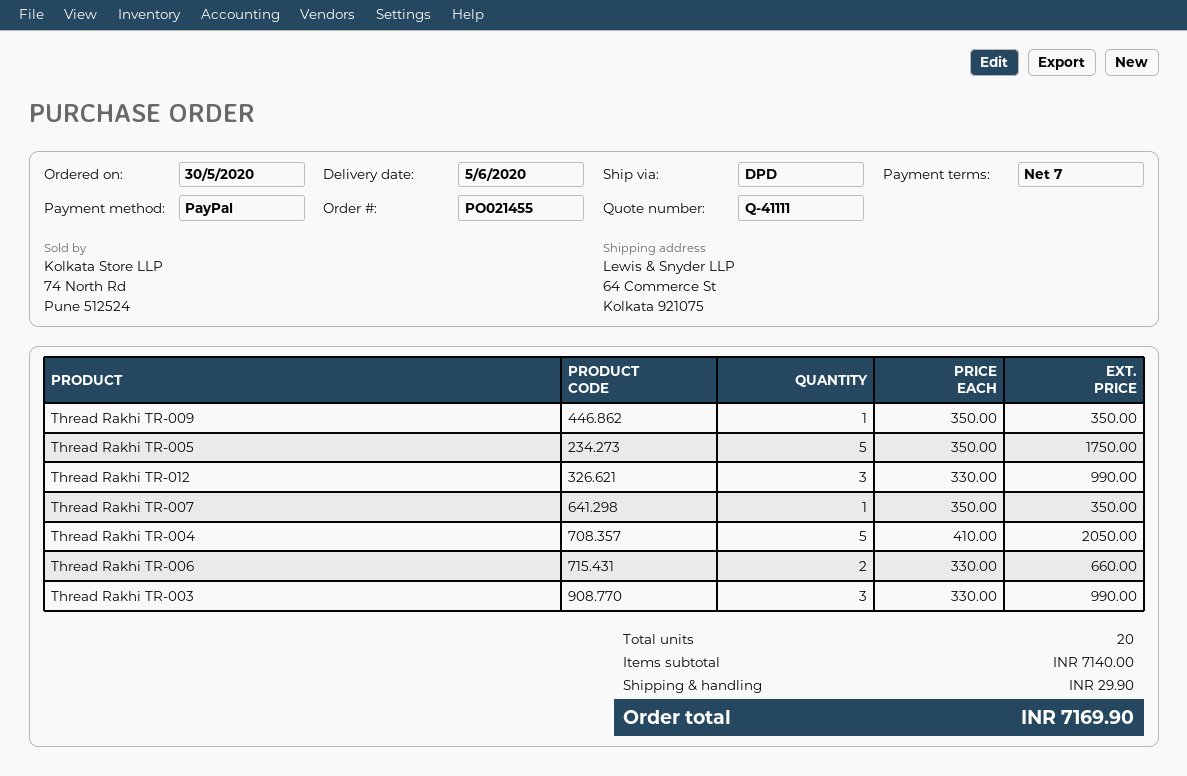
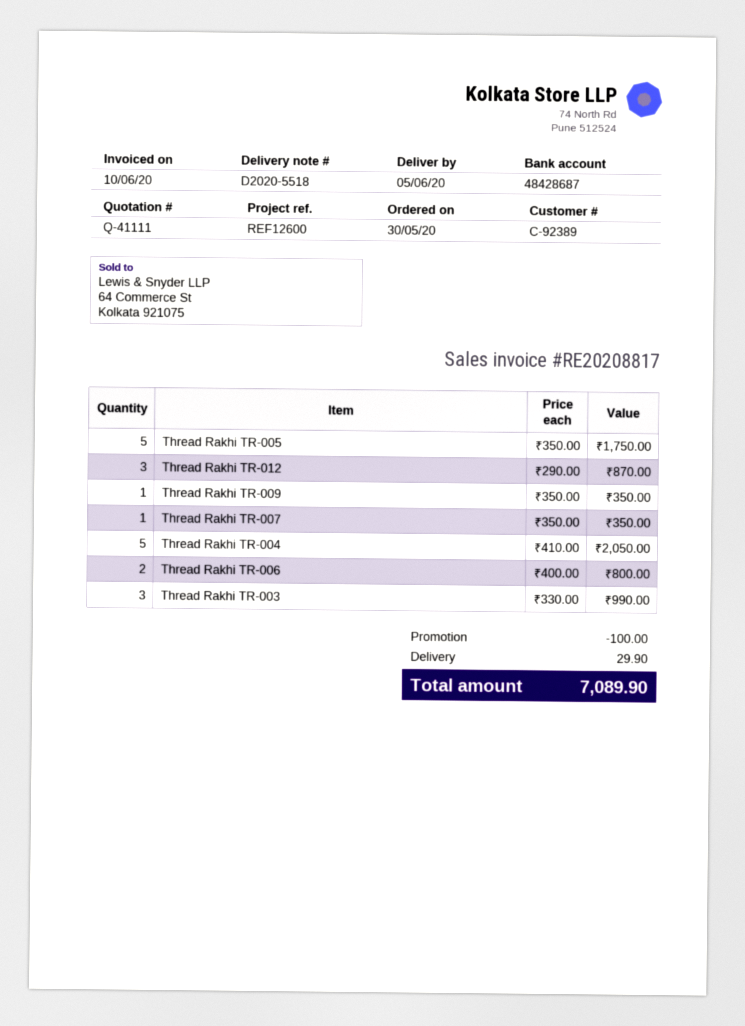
Thread Rakhi TR-012: 3 x 330.00 = 990.00 -> 3 x 290.00 = 870.00
Thread Rakhi TR-006: 2 x 330.00 = 660.00 -> 2 x 400.00 = 800.00
discount: none -> 100.00
total: 7169.90 -> 7089.90

